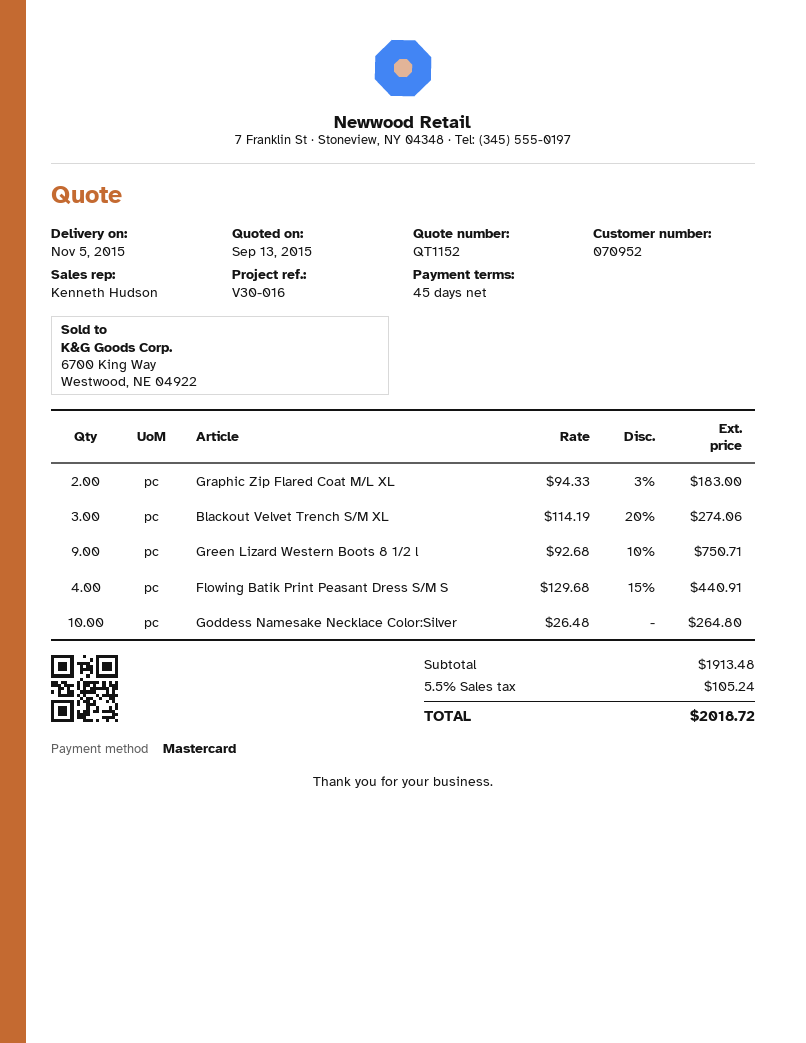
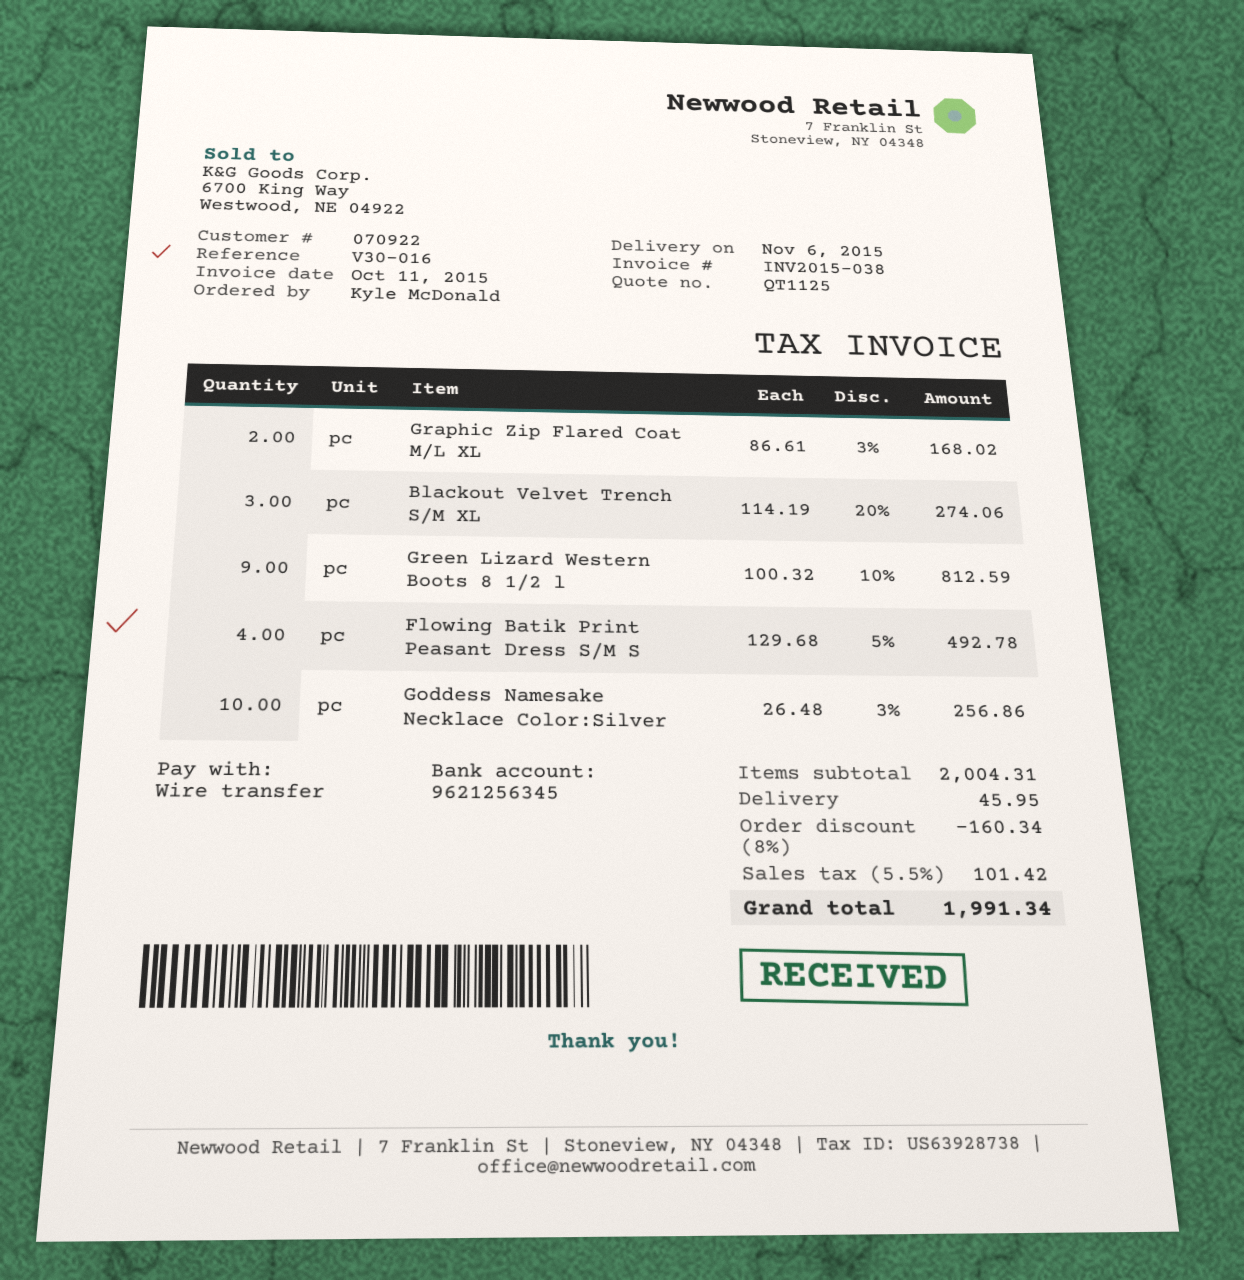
quote number: QT1152 -> QT1125
delivery date: 2015-11-05 -> 2015-11-06
customer number: 070952 -> 070922
payment method: Mastercard -> bank transfer
Graphic Zip Flared Coat M/L XL: 2 x 94.33 - 3% = 183.00 -> 2 x 86.61 - 3% = 168.02
Green Lizard Western Boots 8 1/2 l: 9 x 92.68 - 10% = 750.71 -> 9 x 100.32 - 10% = 812.59
Flowing Batik Print Peasant Dress S/M S: 4 x 129.68 - 15% = 440.91 -> 4 x 129.68 - 5% = 492.78
Goddess Namesake Necklace Color:Silver: 10 x 26.48 = 264.80 -> 10 x 26.48 - 3% = 256.86
subtotal: 1913.48 -> 2004.31
discount: none -> 8% = 160.34
shipping: none -> 45.95
tax: 5.5% = 105.24 -> 5.5% = 101.42
total: 2018.72 -> 1991.34

